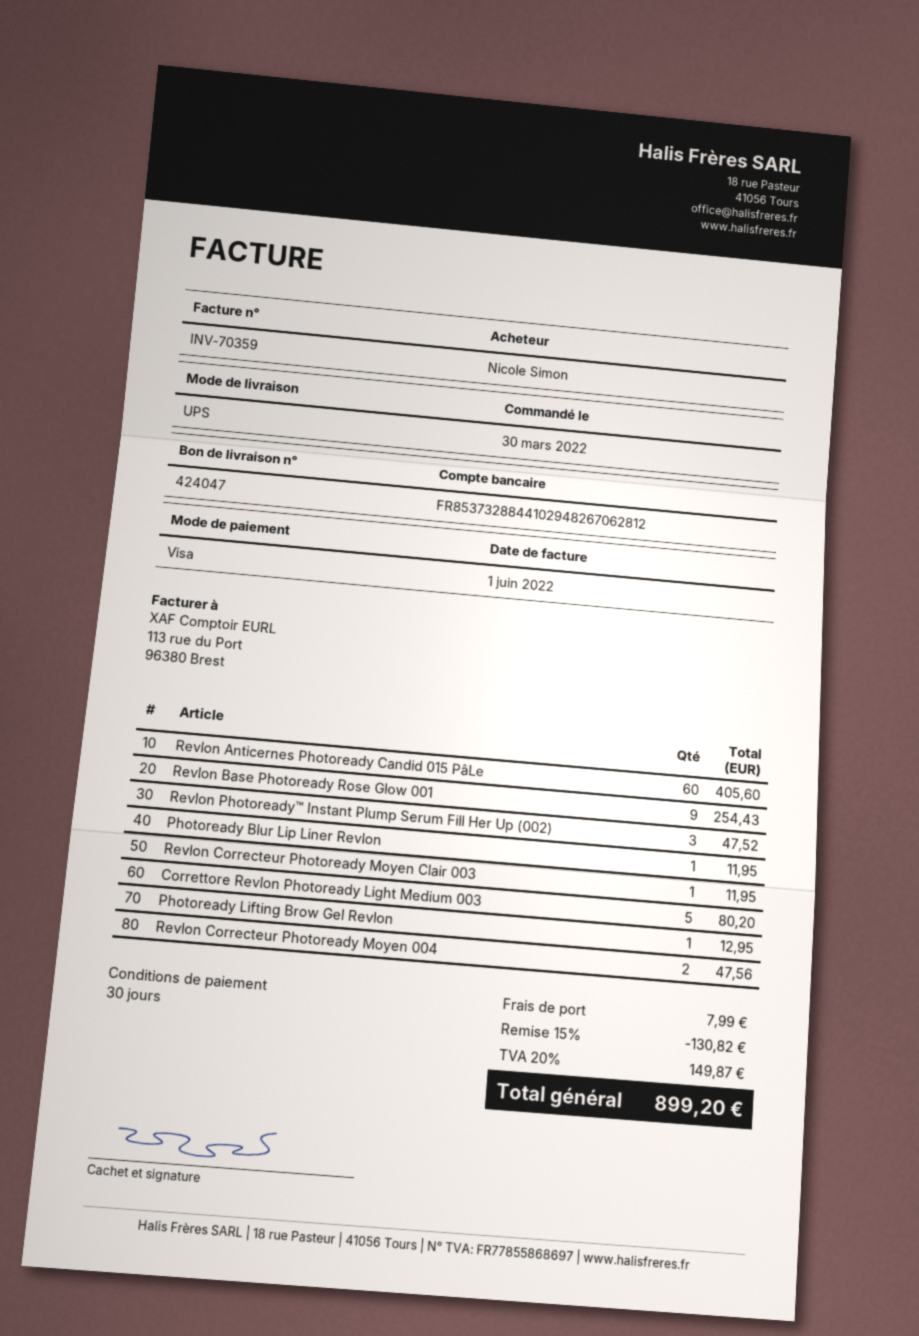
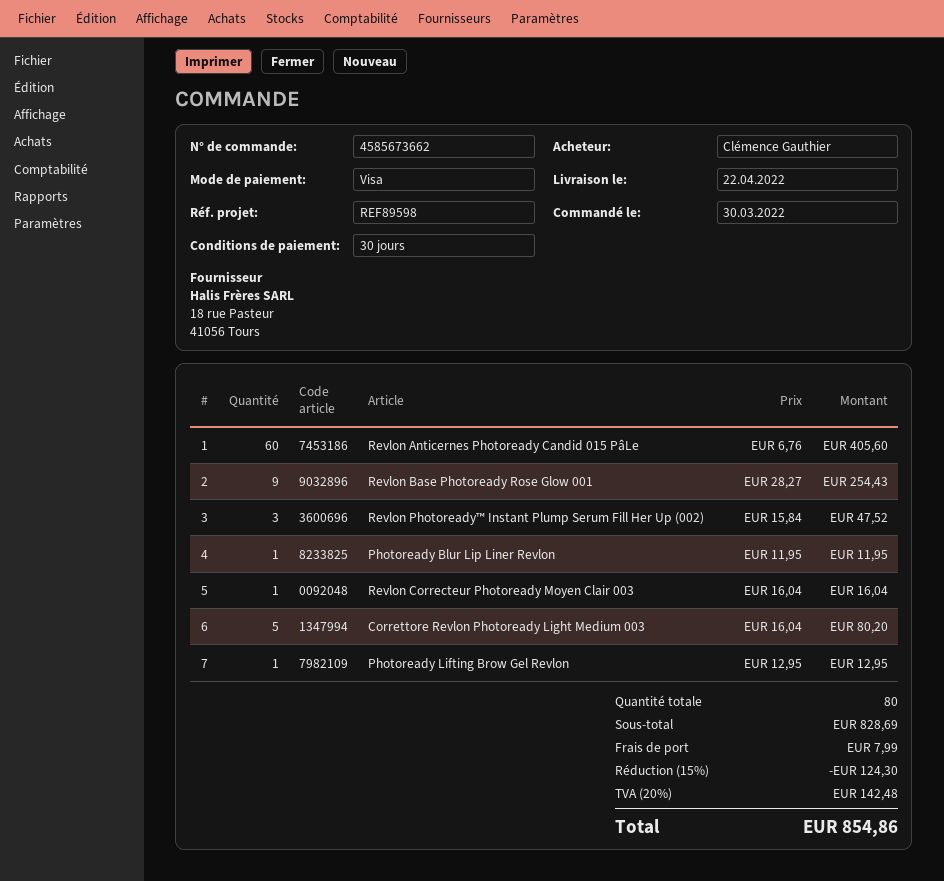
ordered by: Nicole Simon -> Clémence Gauthier
Revlon Correcteur Photoready Moyen Clair 003: 1 for 11.95 -> 1 for 16.04
Revlon Correcteur Photoready Moyen 004: 2 for 47.56 -> none
discount: 15% = 130.82 -> 15% = 124.30
tax: 20% = 149.87 -> 20% = 142.48
total: 899.20 -> 854.86

